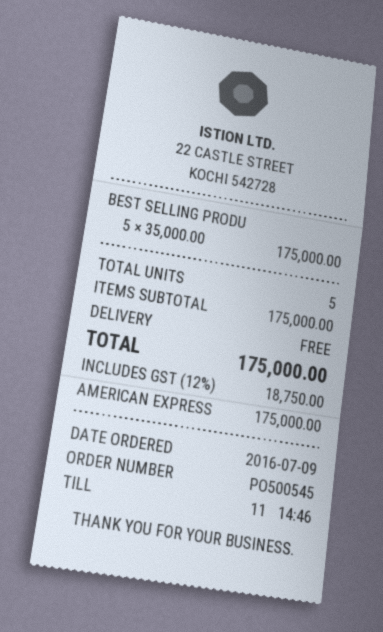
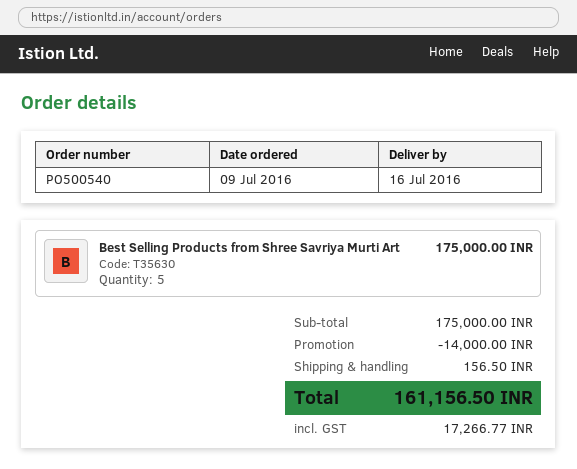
order number: PO500545 -> PO500540
discount: none -> 14000.00
shipping: 0.00 -> 156.50
tax: 18750.00 -> 17266.77
total: 175000.00 -> 161156.50

